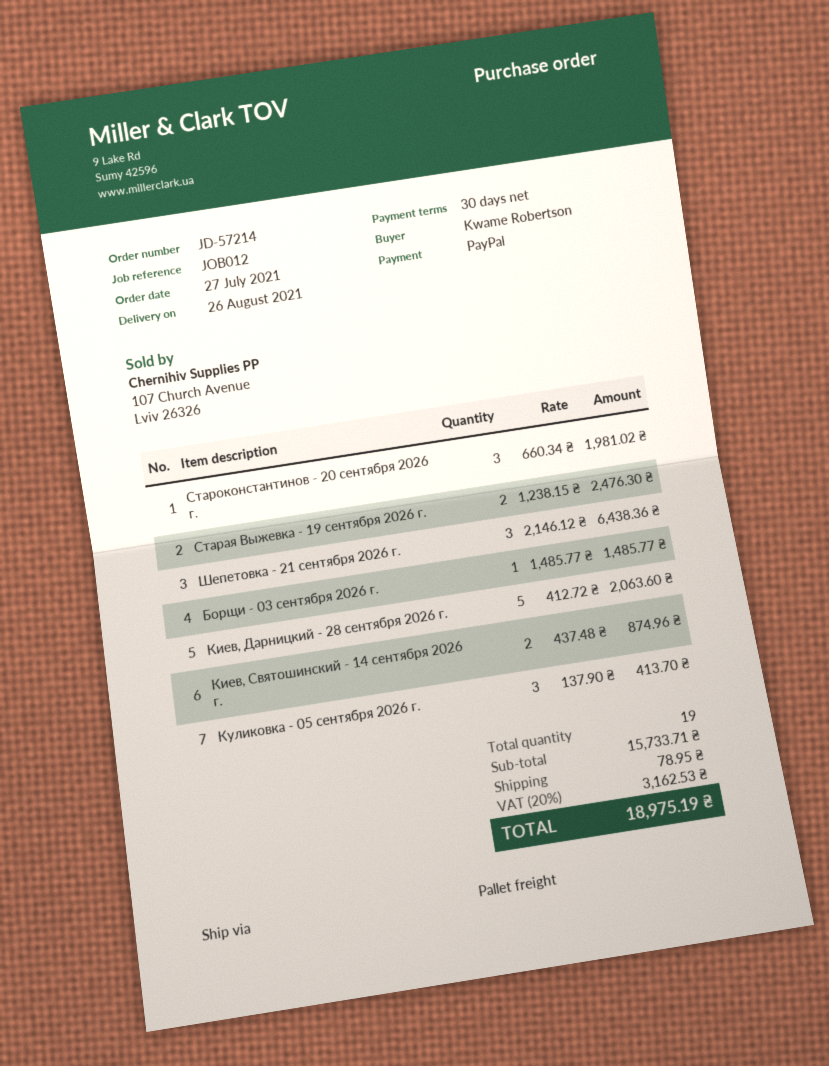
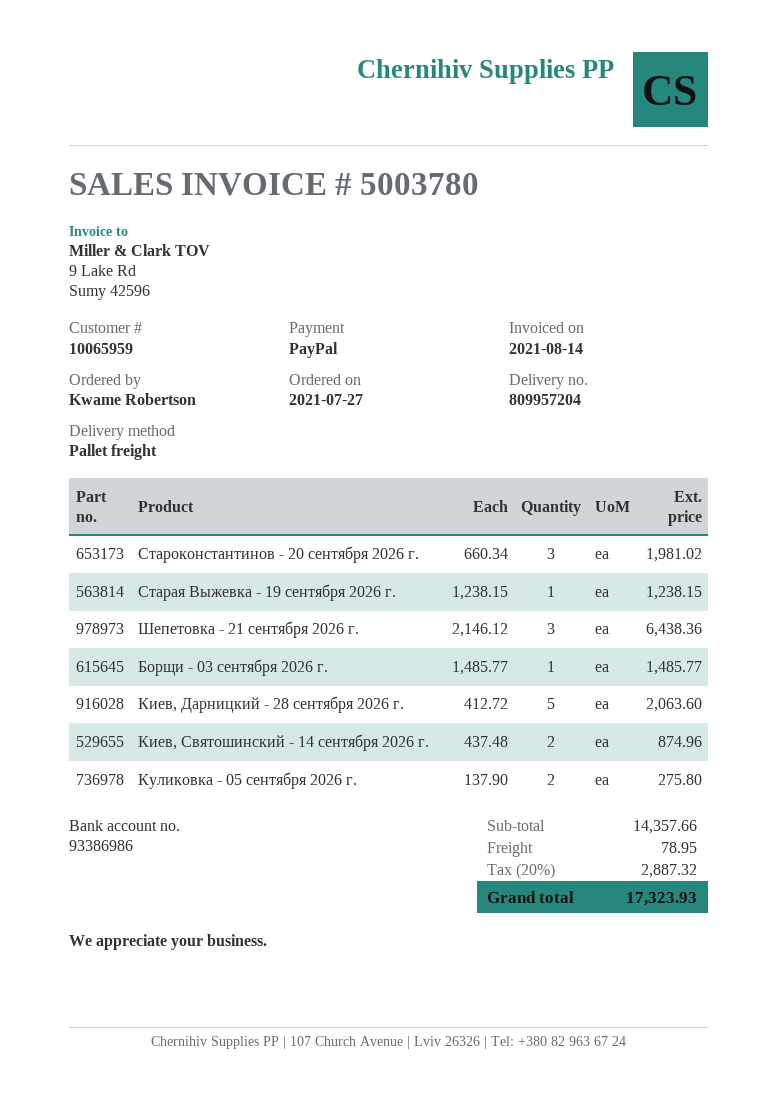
Старая Выжевка - 19 сентября 2026 г.: 2 x 1238.15 = 2476.30 -> 1 x 1238.15 = 1238.15
Куликовка - 05 сентября 2026 г.: 3 x 137.90 = 413.70 -> 2 x 137.90 = 275.80
subtotal: 15733.71 -> 14357.66
tax: 20% = 3162.53 -> 20% = 2887.32
total: 18975.19 -> 17323.93

